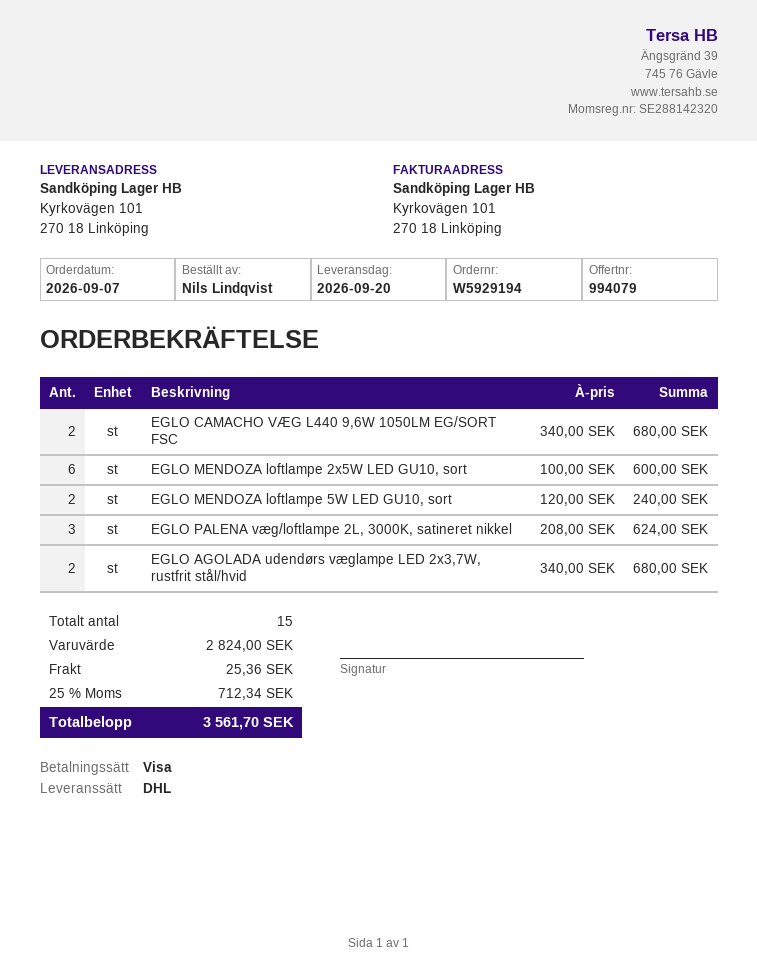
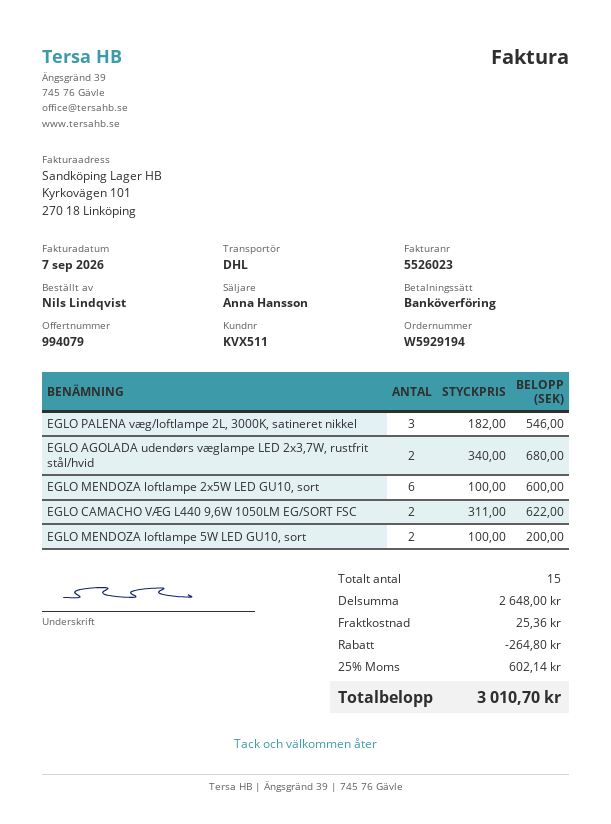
payment method: Visa -> bank transfer
EGLO CAMACHO VÆG L440 9,6W 1050LM EG/SORT FSC: 2 x 340.00 = 680.00 -> 2 x 311.00 = 622.00
EGLO MENDOZA loftlampe 5W LED GU10, sort: 2 x 120.00 = 240.00 -> 2 x 100.00 = 200.00
EGLO PALENA væg/loftlampe 2L, 3000K, satineret nikkel: 3 x 208.00 = 624.00 -> 3 x 182.00 = 546.00
subtotal: 2824.00 -> 2648.00
discount: none -> 264.80
tax: 25% = 712.34 -> 25% = 602.14
total: 3561.70 -> 3010.70

